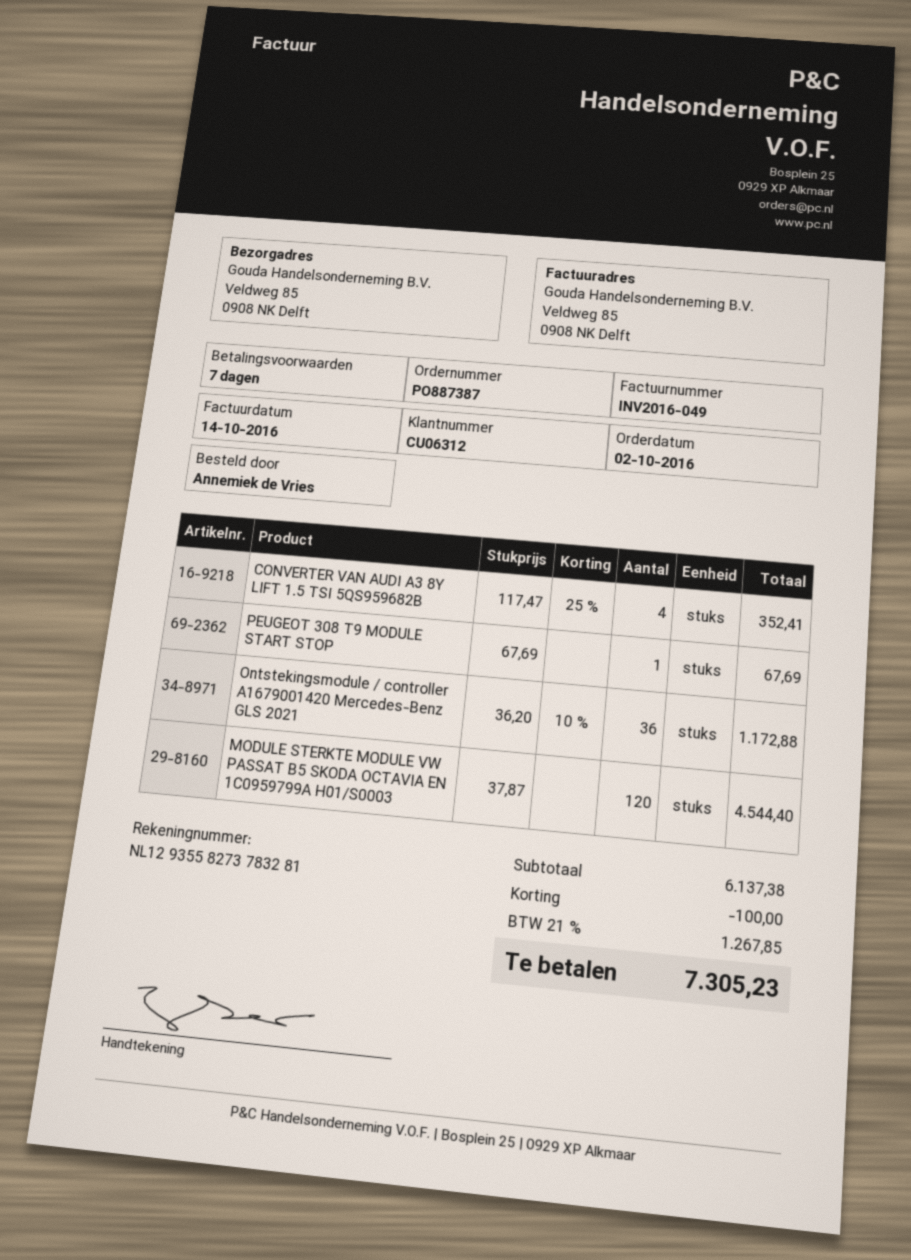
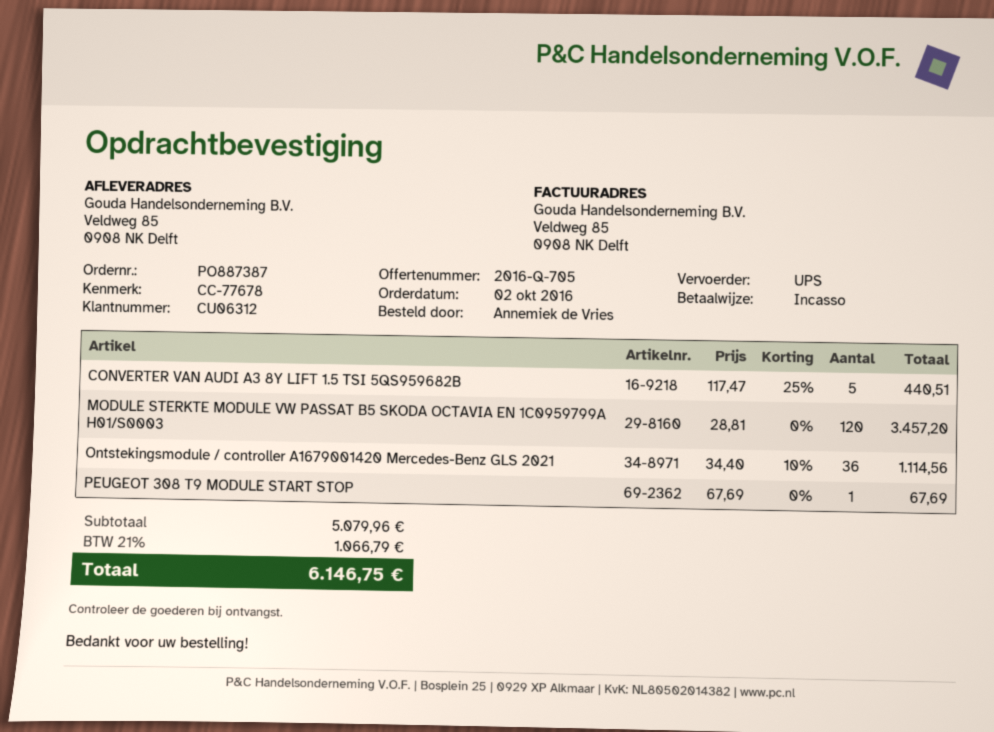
CONVERTER VAN AUDI A3 8Y LIFT 1.5 TSI 5QS959682B: 4 x 117.47 - 25% = 352.41 -> 5 x 117.47 - 25% = 440.51
Ontstekingsmodule / controller A1679001420 Mercedes-Benz GLS 2021: 36 x 36.20 - 10% = 1172.88 -> 36 x 34.40 - 10% = 1114.56
MODULE STERKTE MODULE VW PASSAT B5 SKODA OCTAVIA EN 1C0959799A H01/S0003: 120 x 37.87 = 4544.40 -> 120 x 28.81 = 3457.20
subtotal: 6137.38 -> 5079.96
discount: 100.00 -> none
tax: 21% = 1267.85 -> 21% = 1066.79
total: 7305.23 -> 6146.75

